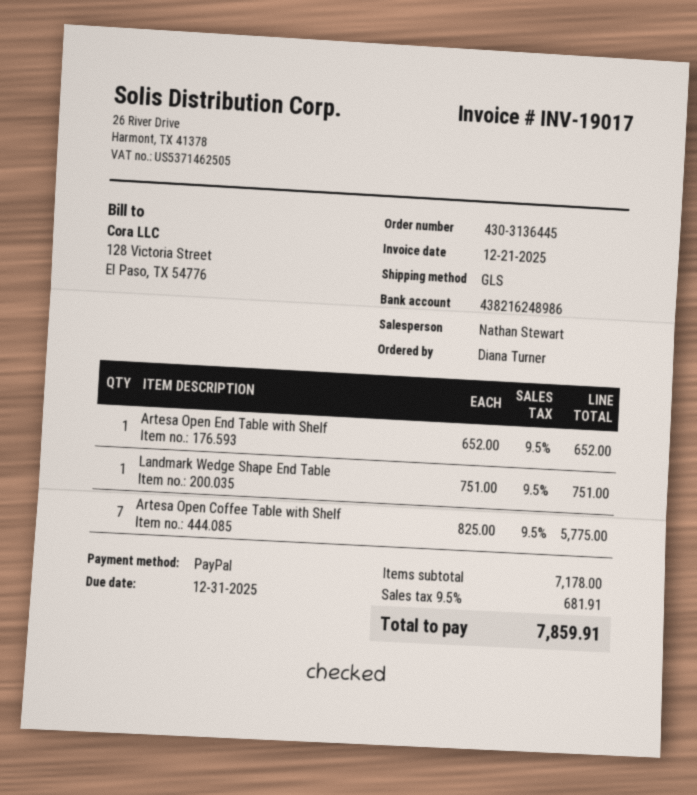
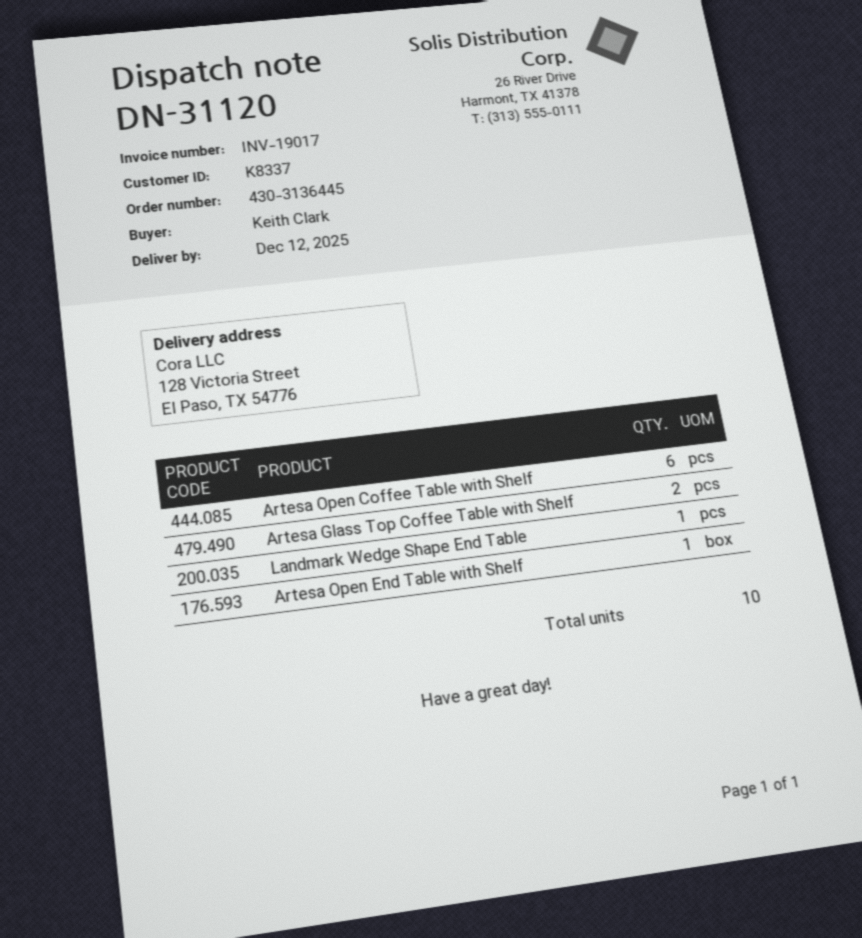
ordered by: Diana Turner -> Keith Clark
Artesa Open Coffee Table with Shelf: 7 -> 6
Artesa Glass Top Coffee Table with Shelf: none -> 2

